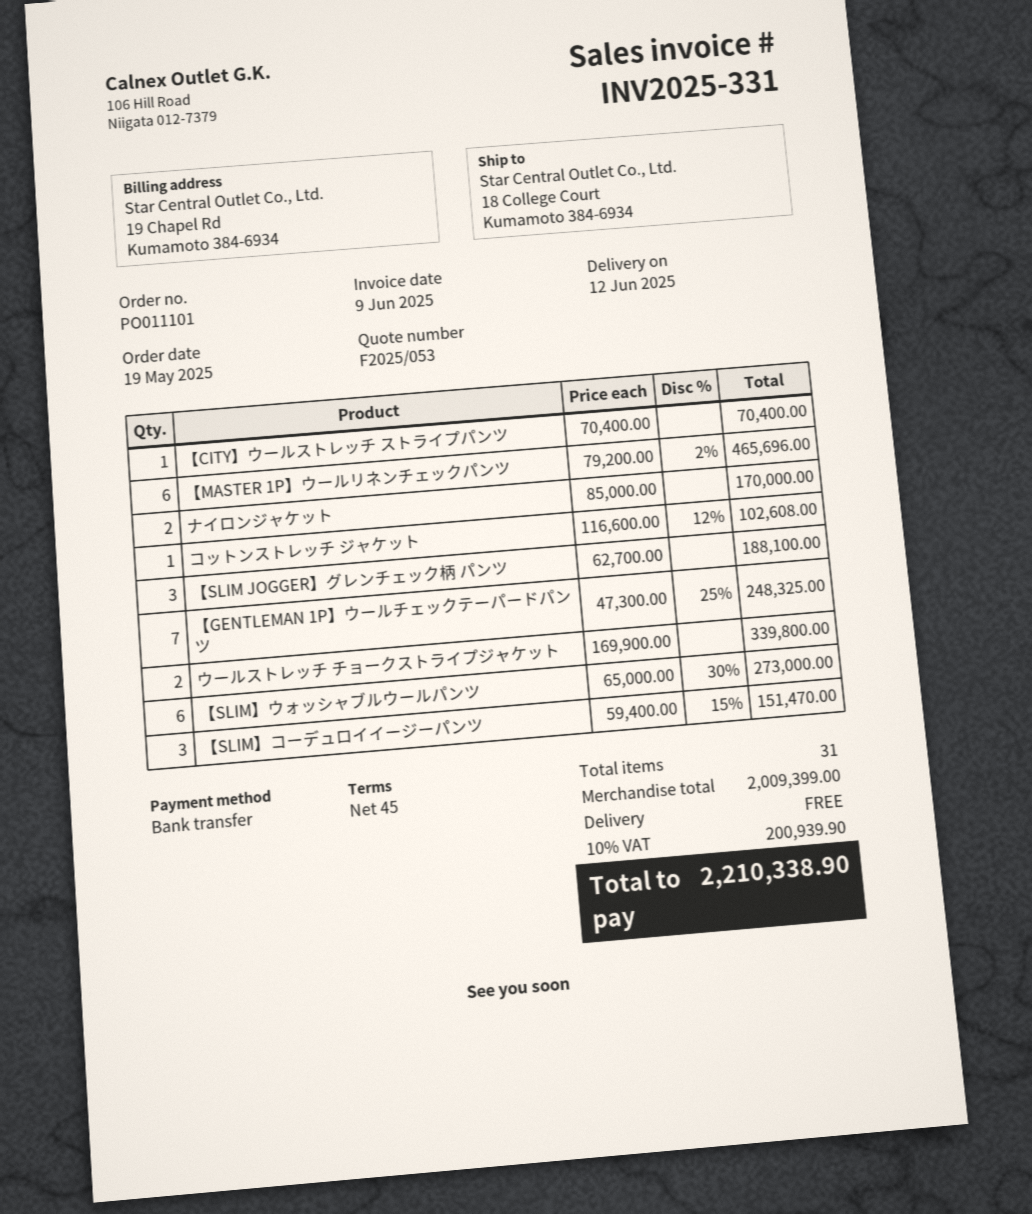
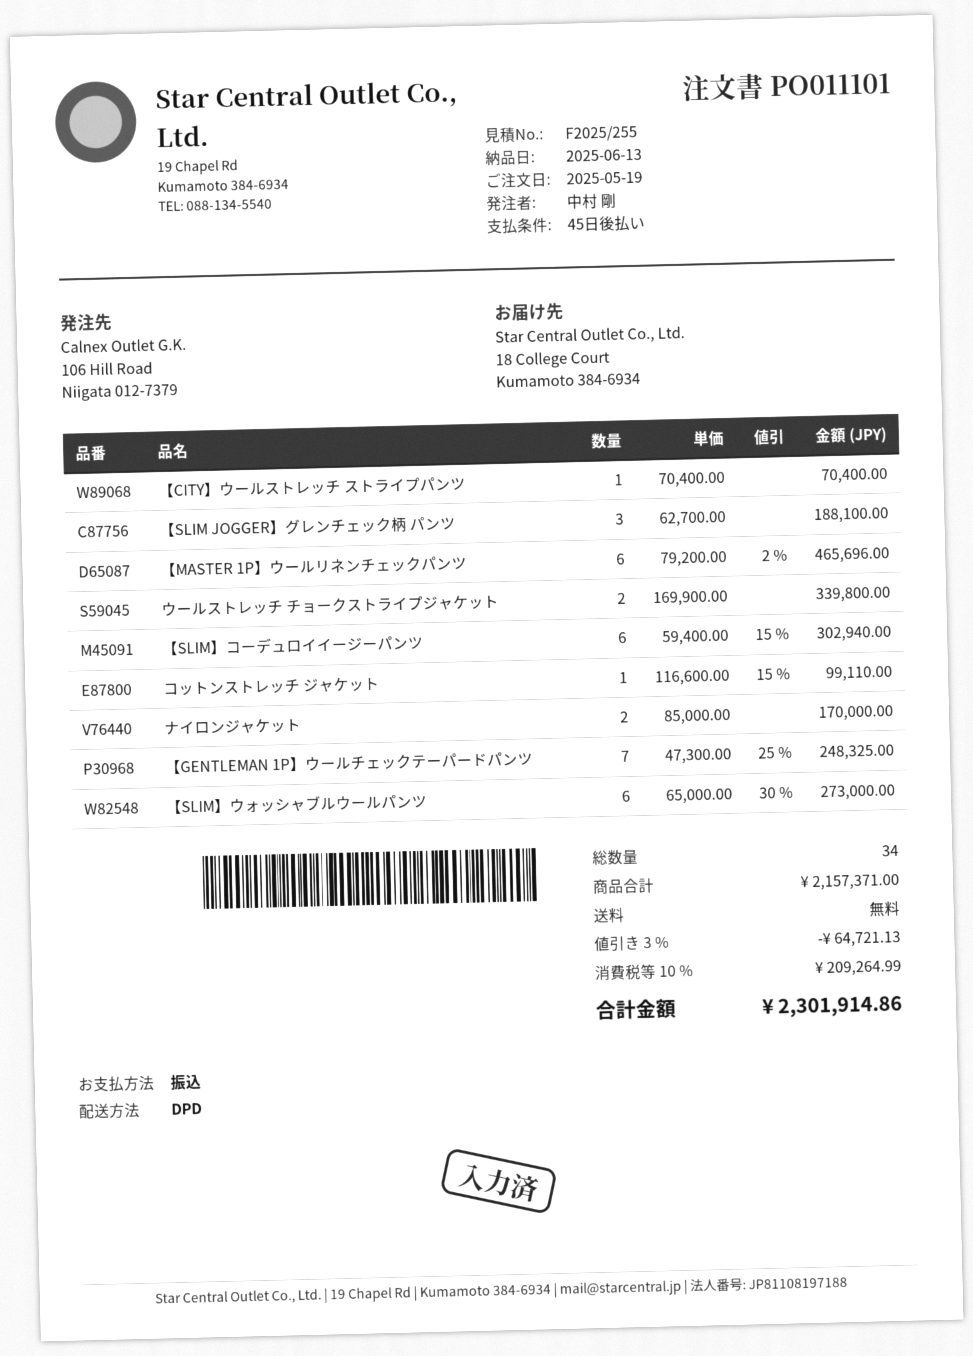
quote number: F2025/053 -> F2025/255
delivery date: 2025-06-12 -> 2025-06-13
コットンストレッチ ジャケット: 1 x 116600.00 - 12% = 102608.00 -> 1 x 116600.00 - 15% = 99110.00
【SLIM】コーデュロイイージーパンツ: 3 x 59400.00 - 15% = 151470.00 -> 6 x 59400.00 - 15% = 302940.00
total quantity: 31 -> 34
subtotal: 2009399.00 -> 2157371.00
discount: none -> 3% = 64721.13
tax: 10% = 200939.90 -> 10% = 209264.99
total: 2210338.90 -> 2301914.86

